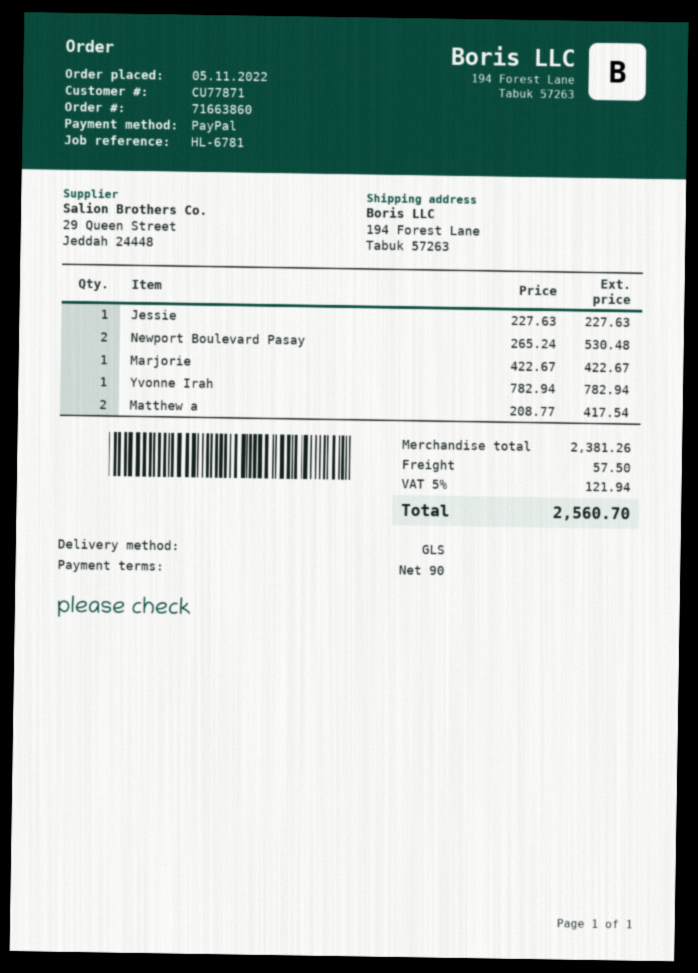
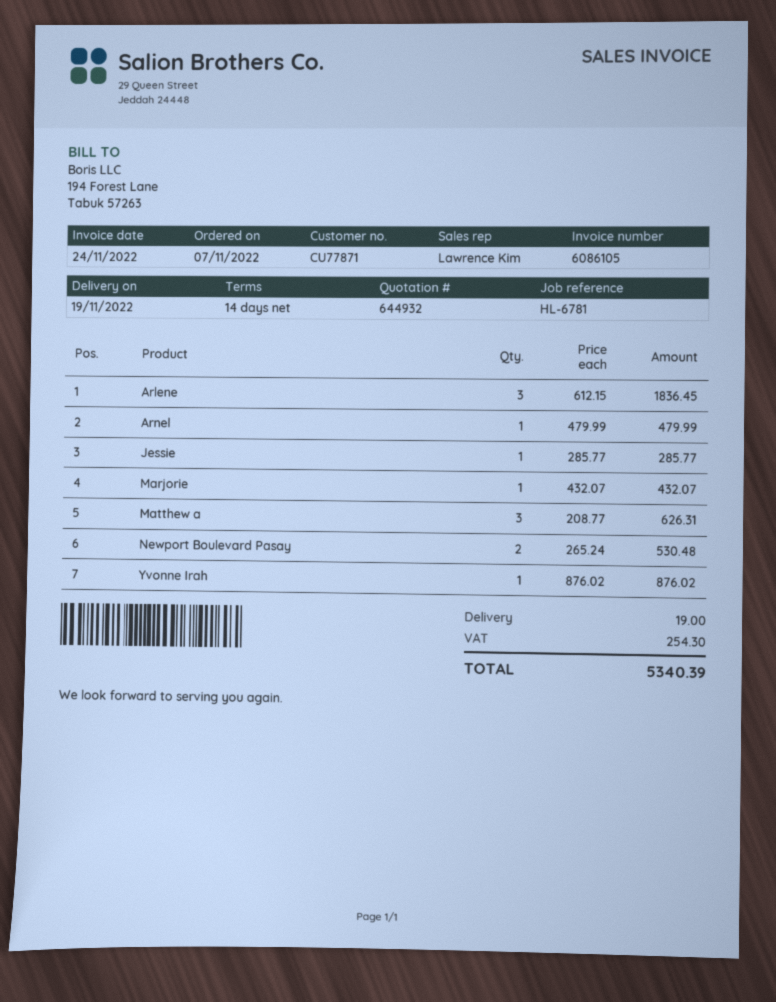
order date: 2022-11-05 -> 2022-11-07
payment terms: 90 days -> 14 days
Jessie: 1 x 227.63 = 227.63 -> 1 x 285.77 = 285.77
Marjorie: 1 x 422.67 = 422.67 -> 1 x 432.07 = 432.07
Yvonne Irah: 1 x 782.94 = 782.94 -> 1 x 876.02 = 876.02
Matthew a: 2 x 208.77 = 417.54 -> 3 x 208.77 = 626.31
Arlene: none -> 3 x 612.15 = 1836.45
Arnel: none -> 1 x 479.99 = 479.99
shipping: 57.50 -> 19.00
tax: 121.94 -> 254.30
total: 2560.70 -> 5340.39

